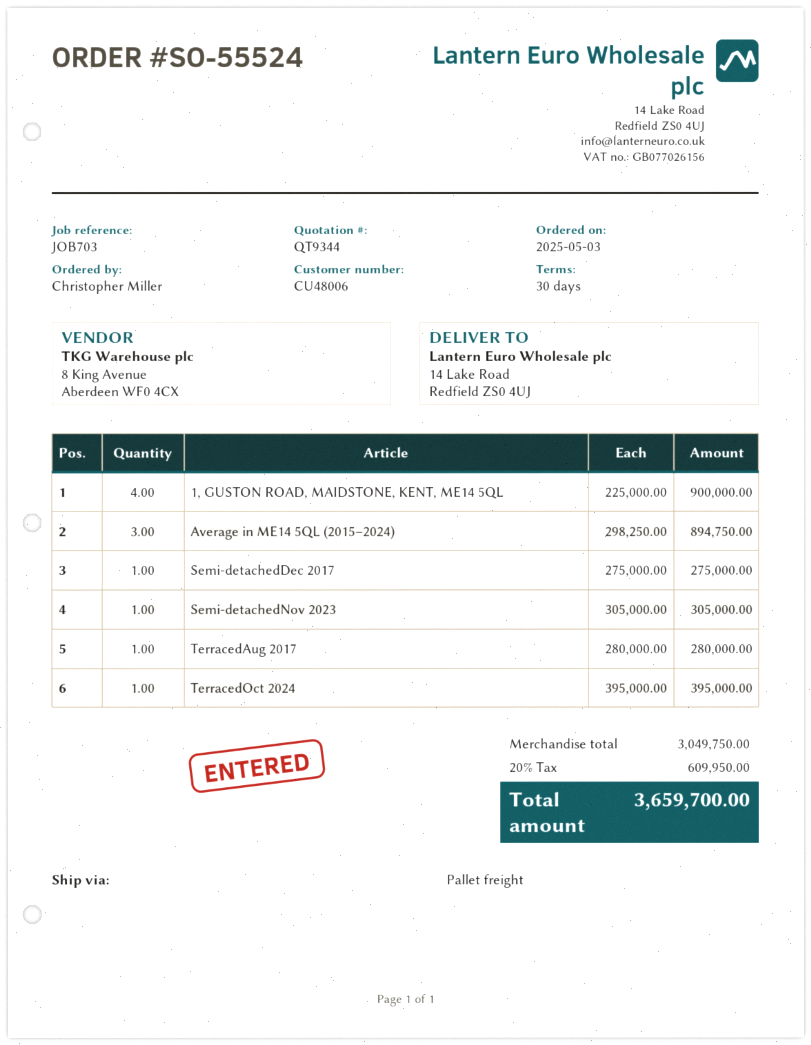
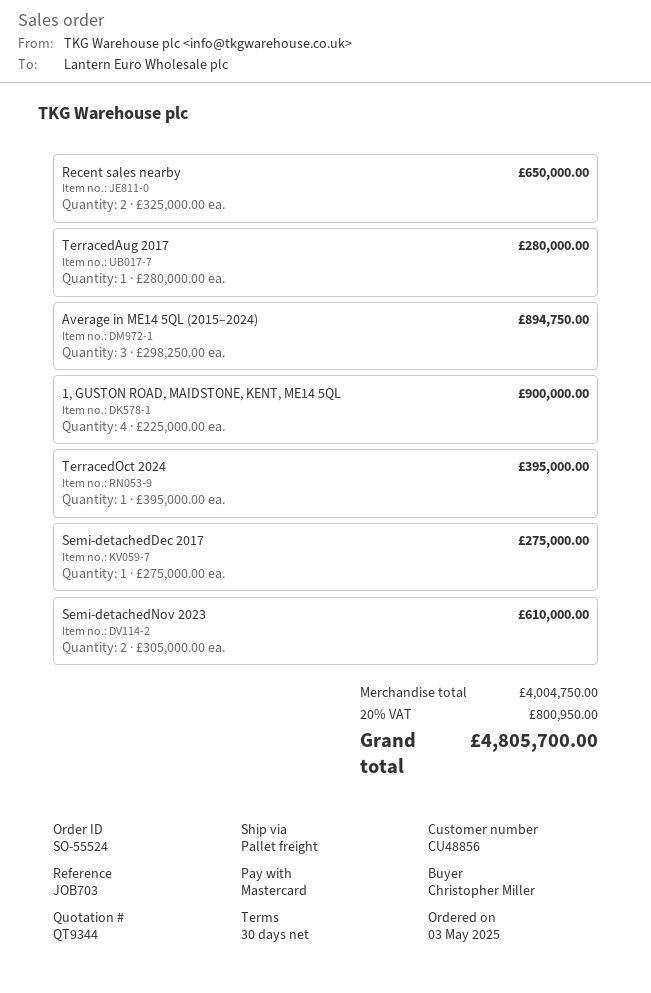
customer number: CU48006 -> CU48856
Semi-detachedNov 2023: 1 x 305000.00 = 305000.00 -> 2 x 305000.00 = 610000.00
Recent sales nearby: none -> 2 x 325000.00 = 650000.00
subtotal: 3049750.00 -> 4004750.00
tax: 20% = 609950.00 -> 20% = 800950.00
total: 3659700.00 -> 4805700.00

